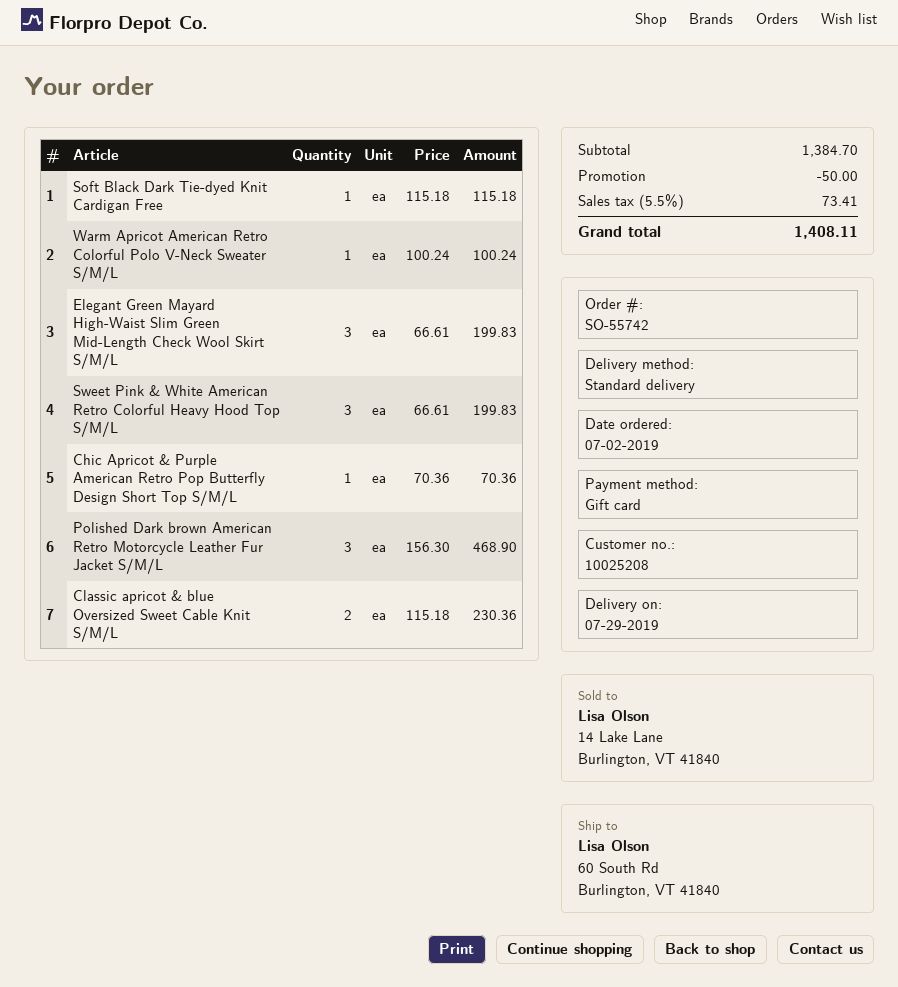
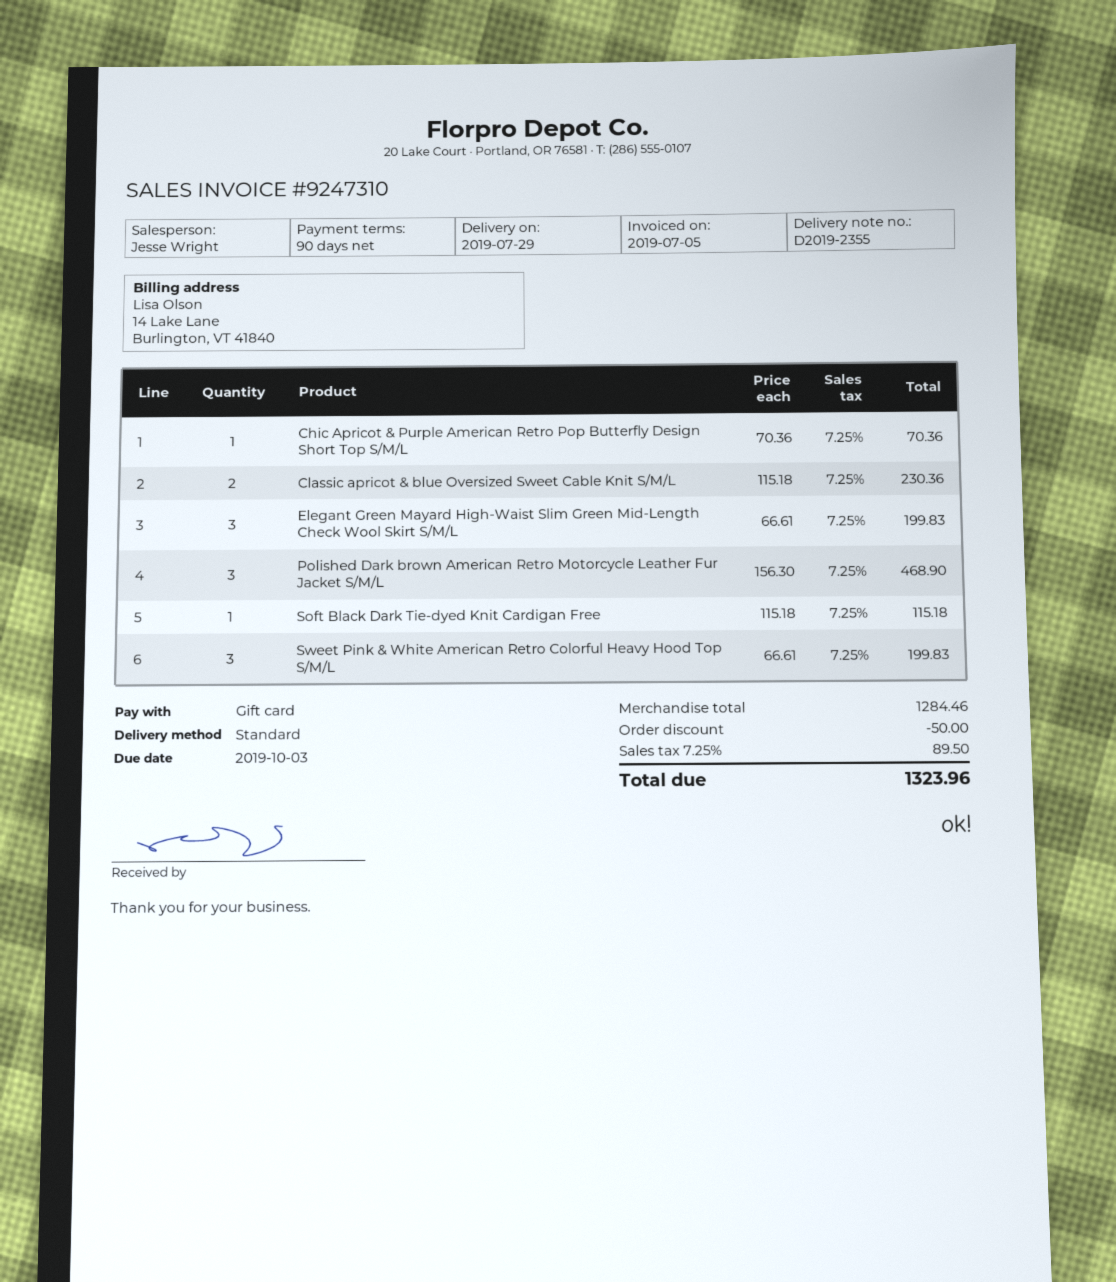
Warm Apricot American Retro Colorful Polo V-Neck Sweater S/M/L: 1 x 100.24 = 100.24 -> none
subtotal: 1384.70 -> 1284.46
tax: 5.5% = 73.41 -> 7.25% = 89.50
total: 1408.11 -> 1323.96

